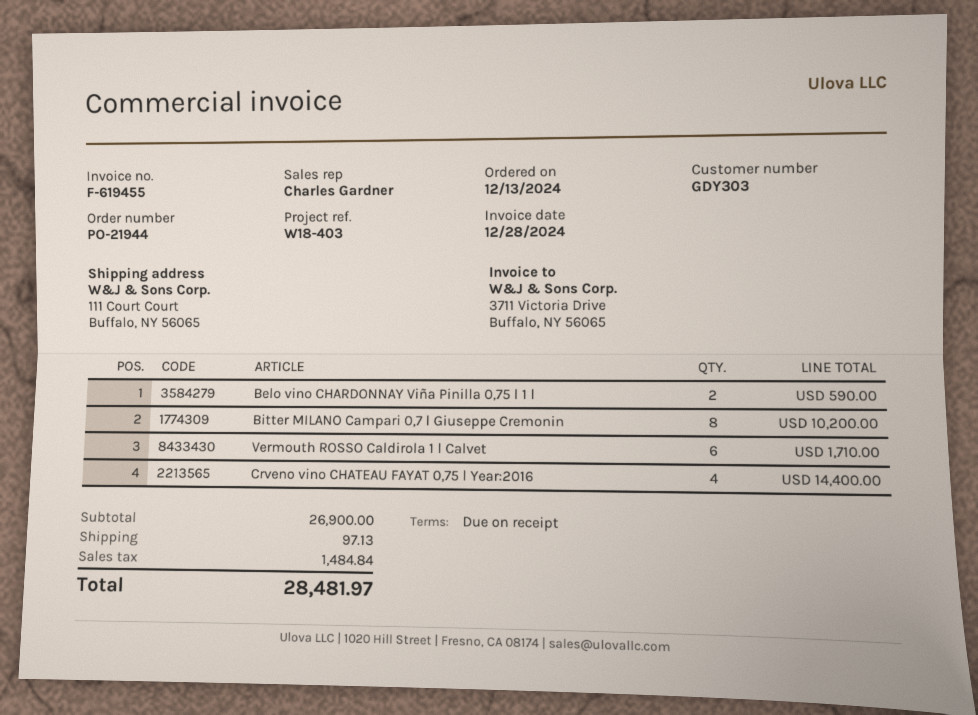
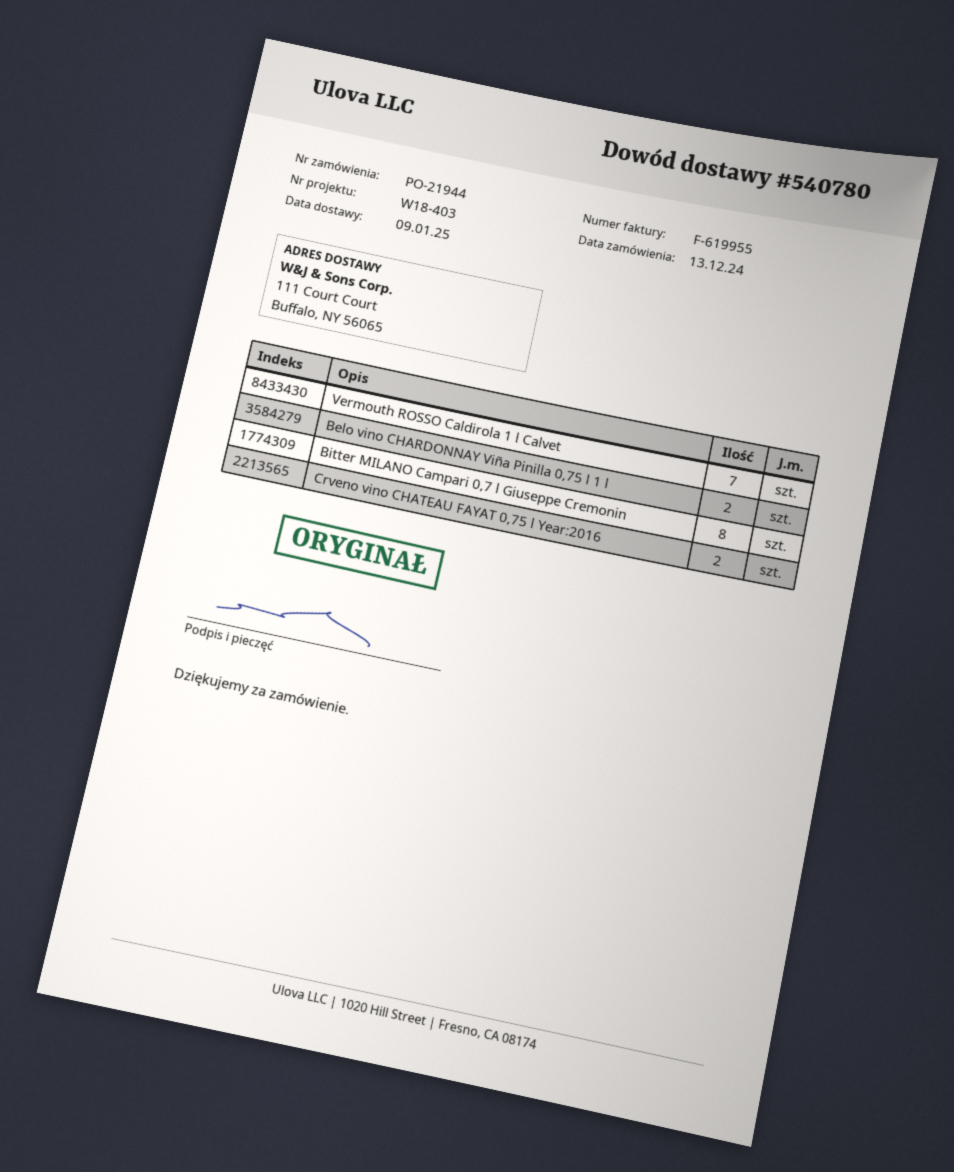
invoice number: F-619455 -> F-619955
Vermouth ROSSO Caldirola 1 l Calvet: 6 -> 7
Crveno vino CHATEAU FAYAT 0,75 l Year:2016: 4 -> 2

